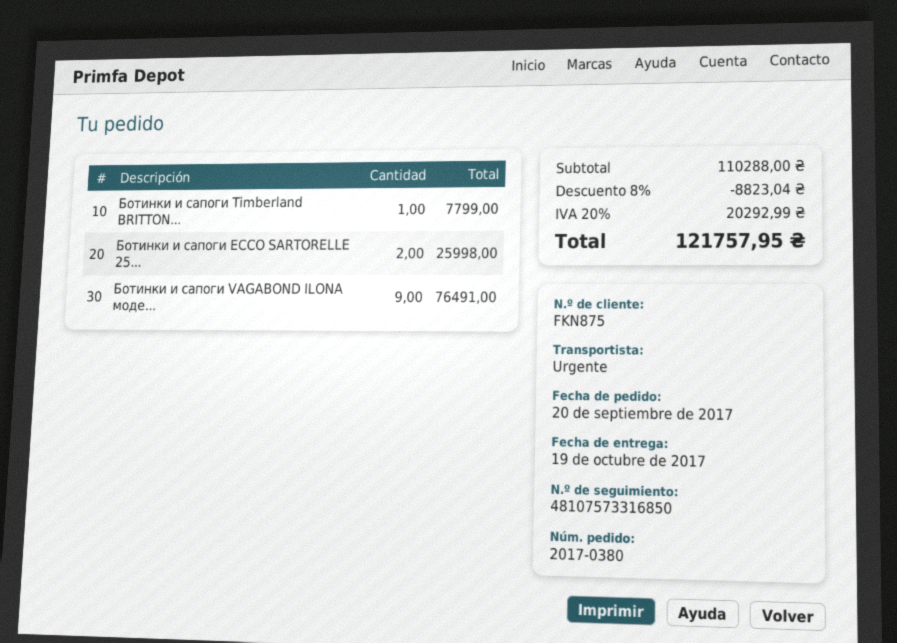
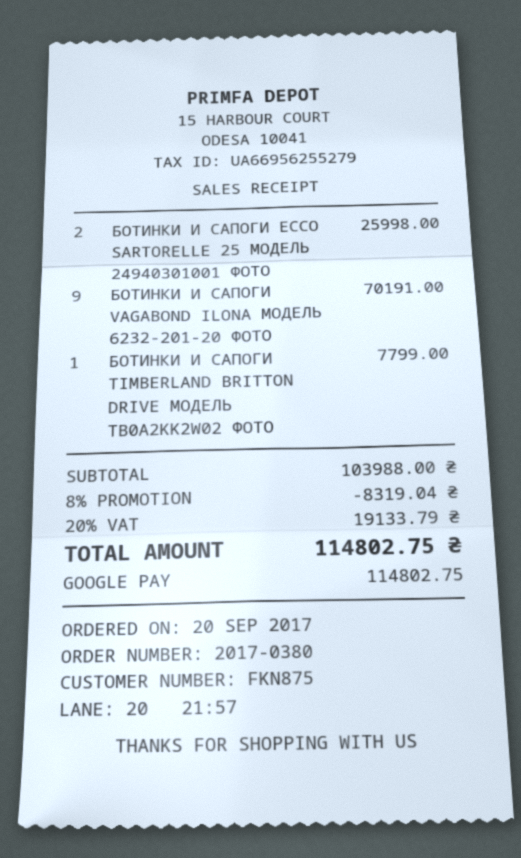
Ботинки и сапоги VAGABOND ILONA моде...: 9 for 76491.00 -> 9 for 70191.00
subtotal: 110288.00 -> 103988.00
discount: 8% = 8823.04 -> 8% = 8319.04
tax: 20% = 20292.99 -> 20% = 19133.79
total: 121757.95 -> 114802.75

